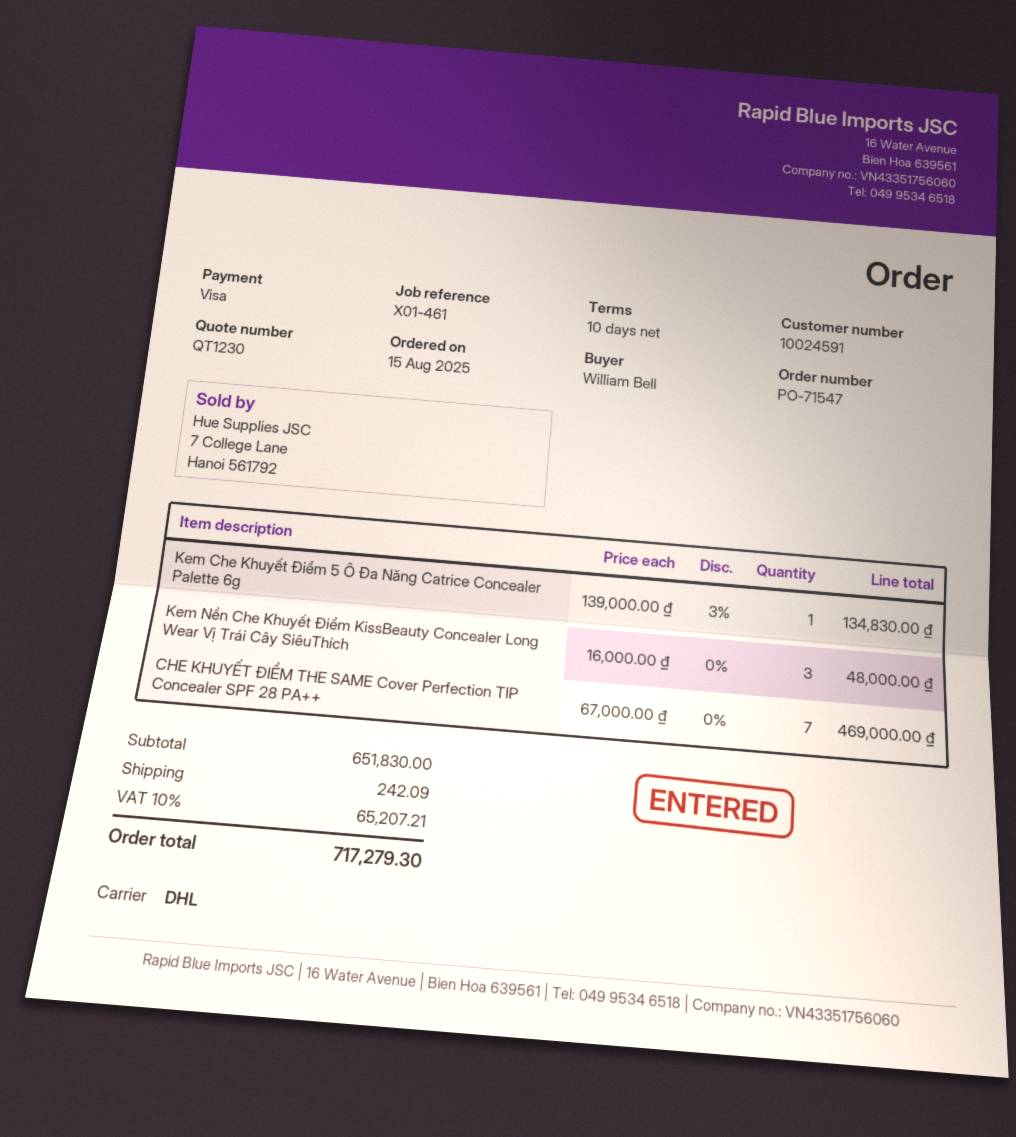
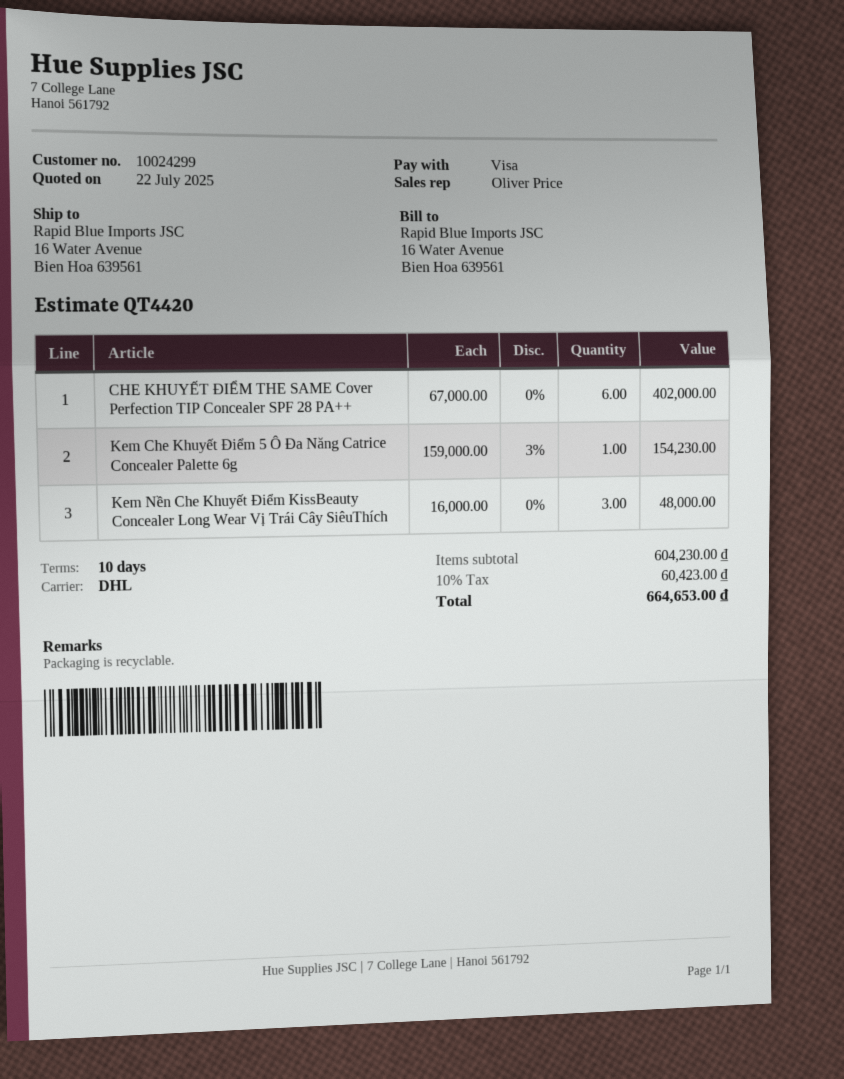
quote number: QT1230 -> QT4420
customer number: 10024591 -> 10024299
Kem Che Khuyết Điểm 5 Ô Đa Năng Catrice Concealer Palette 6g: 1 x 139000.00 - 3% = 134830.00 -> 1 x 159000.00 - 3% = 154230.00
CHE KHUYẾT ĐIỂM THE SAME Cover Perfection TIP Concealer SPF 28 PA++: 7 x 67000.00 = 469000.00 -> 6 x 67000.00 = 402000.00
subtotal: 651830.00 -> 604230.00
shipping: 242.09 -> none
tax: 10% = 65207.21 -> 10% = 60423.00
total: 717279.30 -> 664653.00

